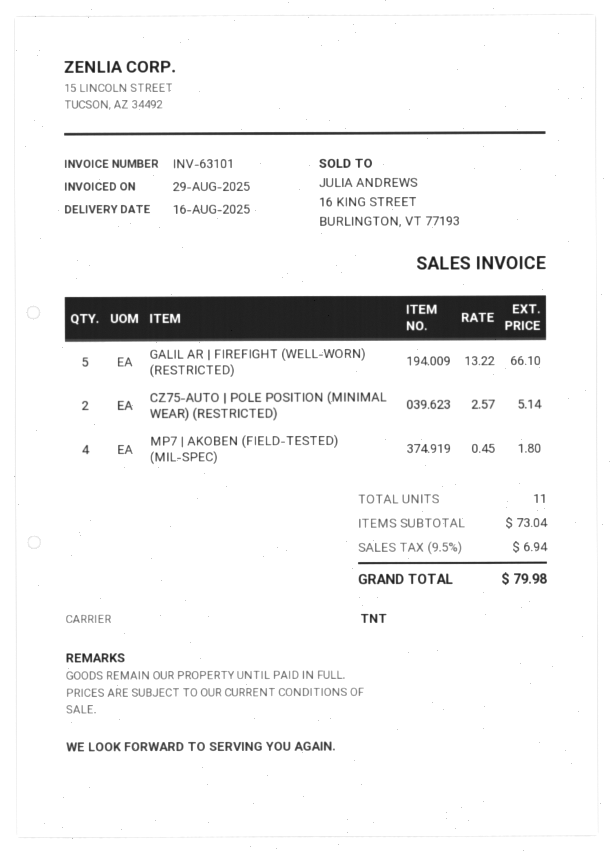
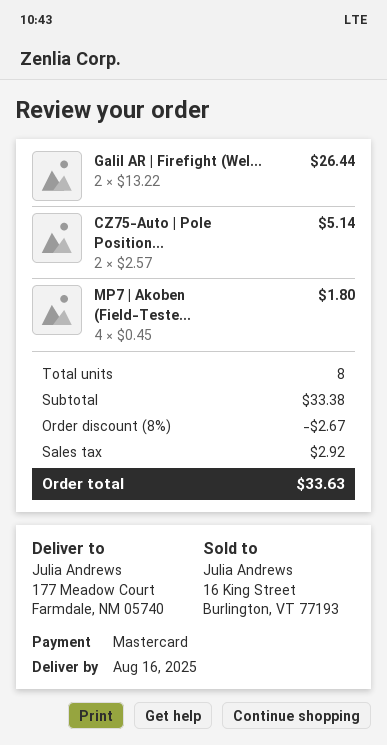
GALIL AR | FIREFIGHT (WELL-WORN) (RESTRICTED): 5 x 13.22 = 66.10 -> 2 x 13.22 = 26.44
total quantity: 11 -> 8
subtotal: 73.04 -> 33.38
discount: none -> 8% = 2.67
tax: 6.94 -> 2.92
total: 79.98 -> 33.63

